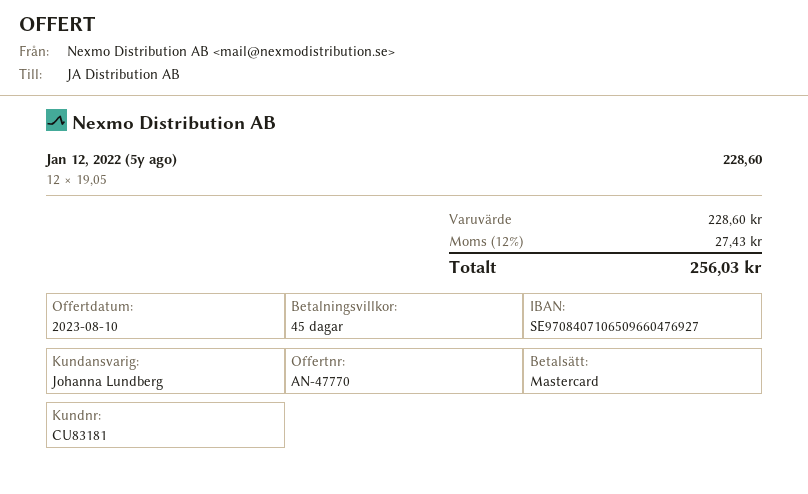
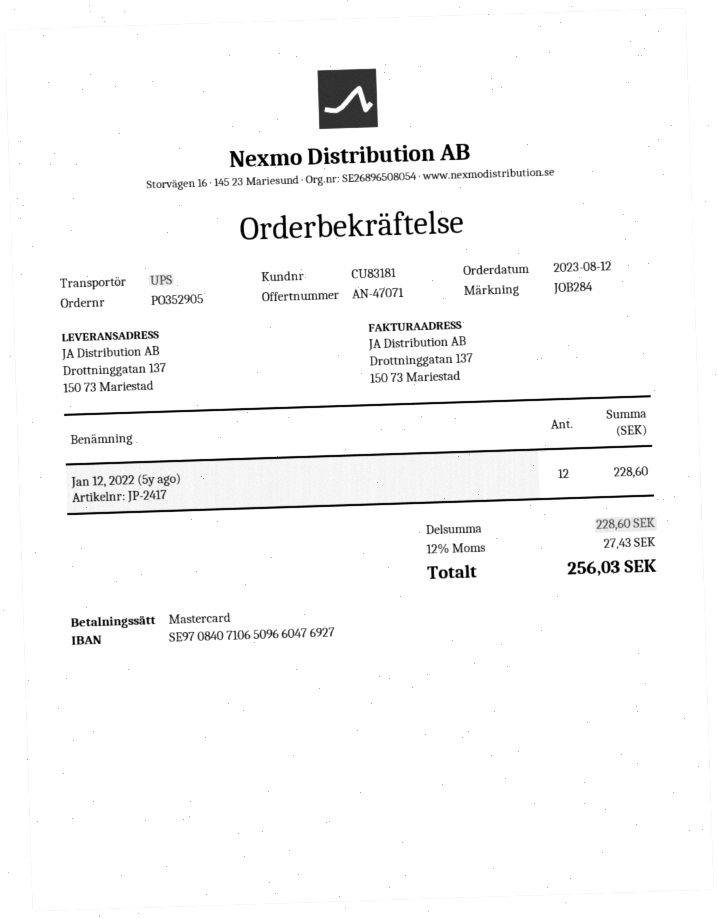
quote number: AN-47770 -> AN-47071

